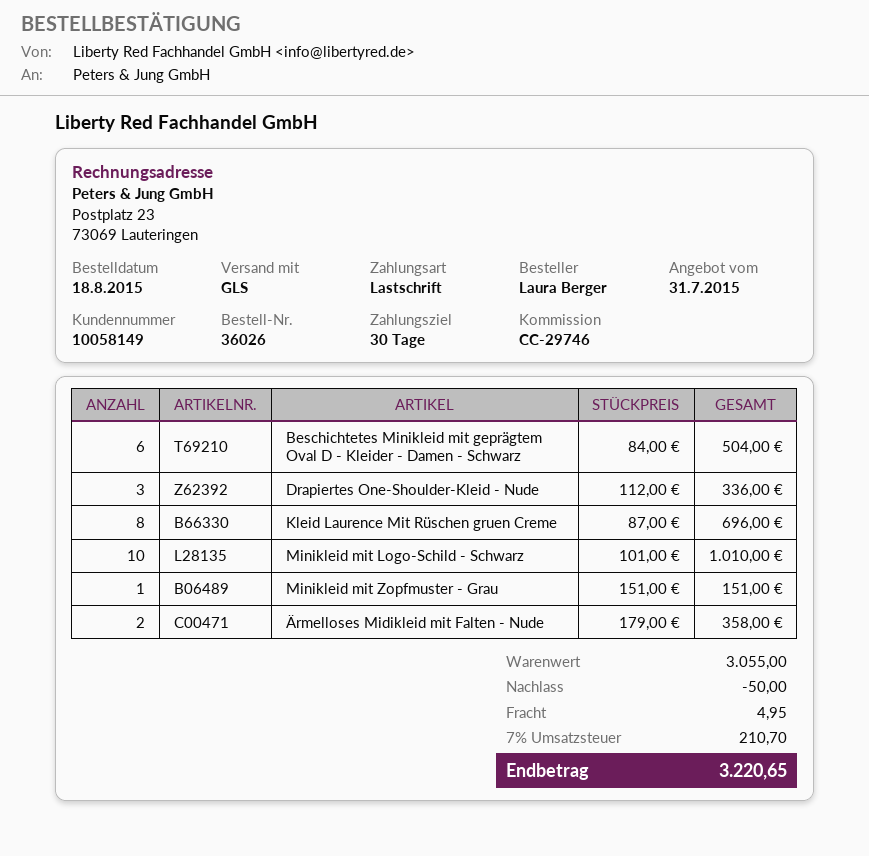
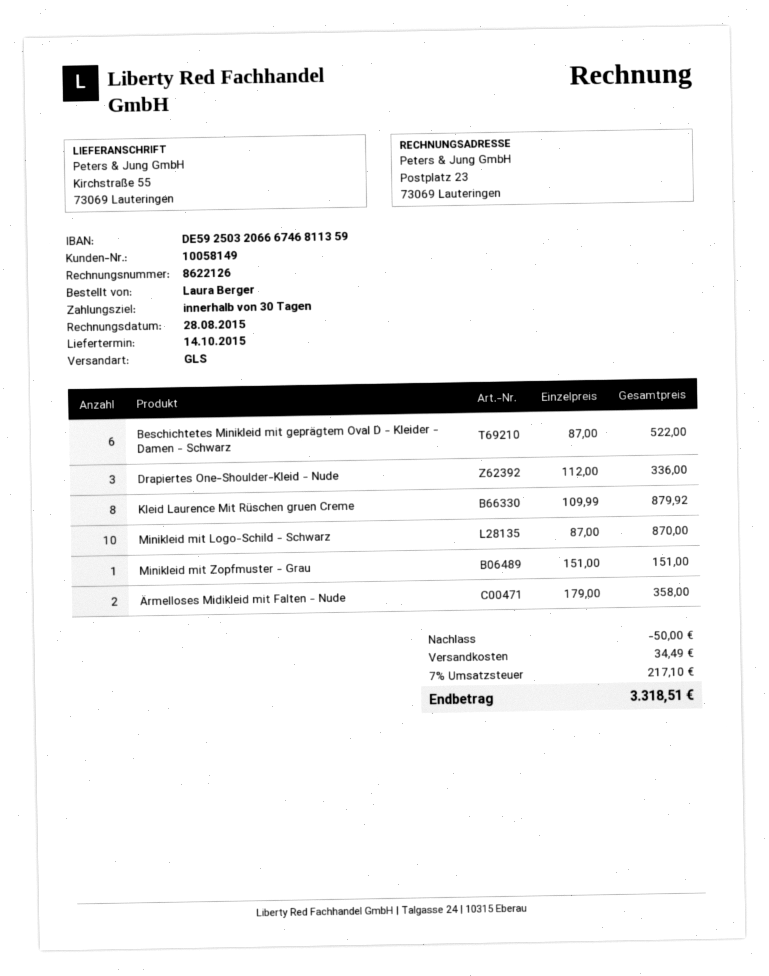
Beschichtetes Minikleid mit geprägtem Oval D - Kleider - Damen - Schwarz: 6 x 84.00 = 504.00 -> 6 x 87.00 = 522.00
Kleid Laurence Mit Rüschen gruen Creme: 8 x 87.00 = 696.00 -> 8 x 109.99 = 879.92
Minikleid mit Logo-Schild - Schwarz: 10 x 101.00 = 1010.00 -> 10 x 87.00 = 870.00
shipping: 4.95 -> 34.49
tax: 7% = 210.70 -> 7% = 217.10
total: 3220.65 -> 3318.51

